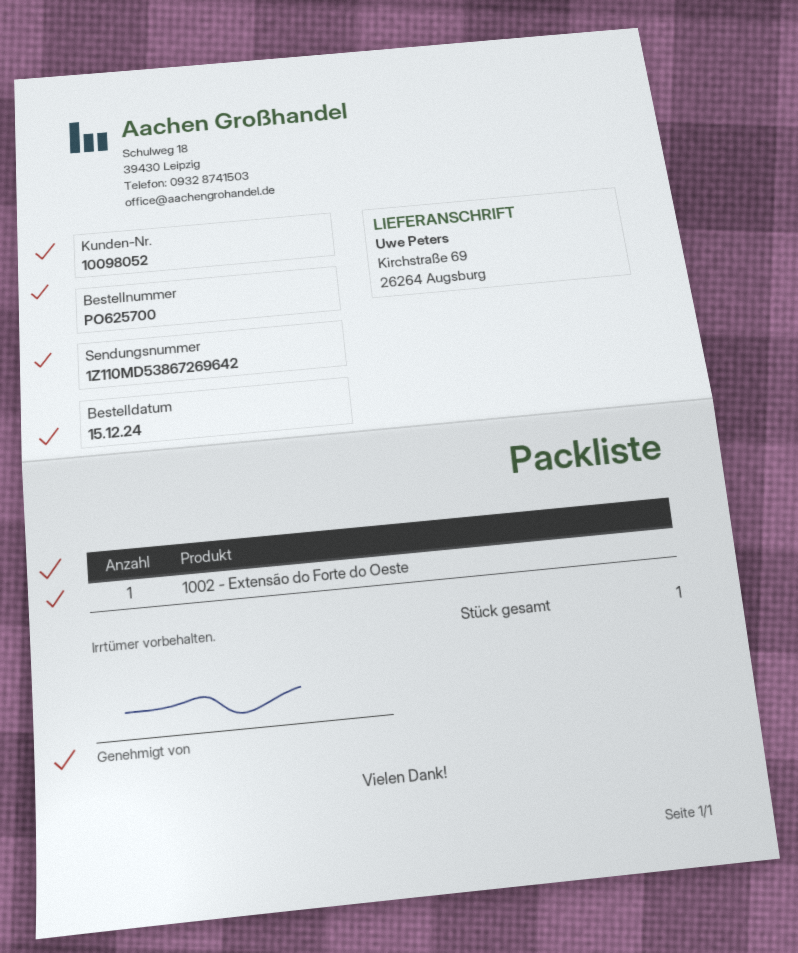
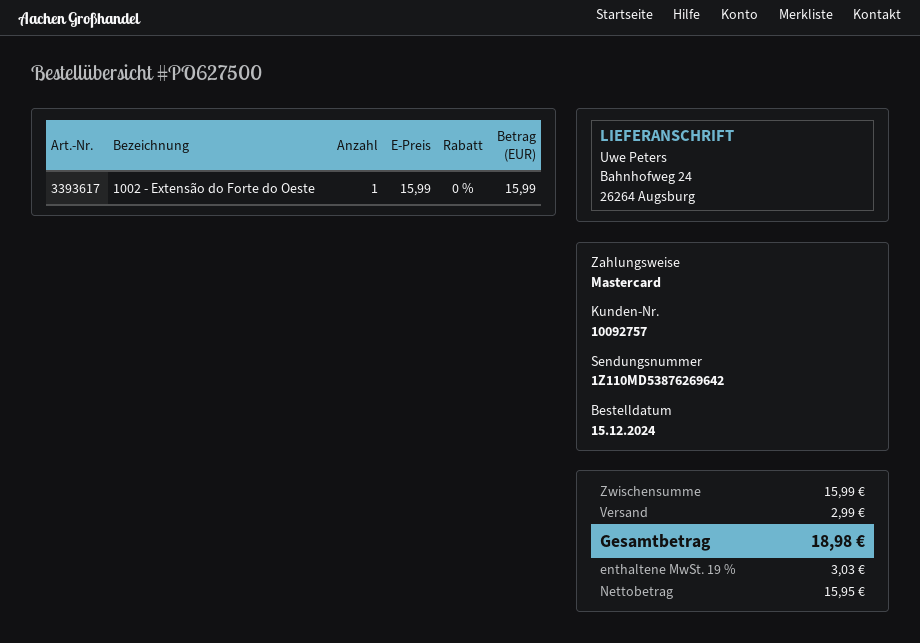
order number: PO625700 -> PO627500
customer number: 10098052 -> 10092757
tracking number: 1Z110MD53867269642 -> 1Z110MD53876269642
ship to: Kirchstraße 69, 26264 Augsburg -> Bahnhofweg 24, 26264 Augsburg

